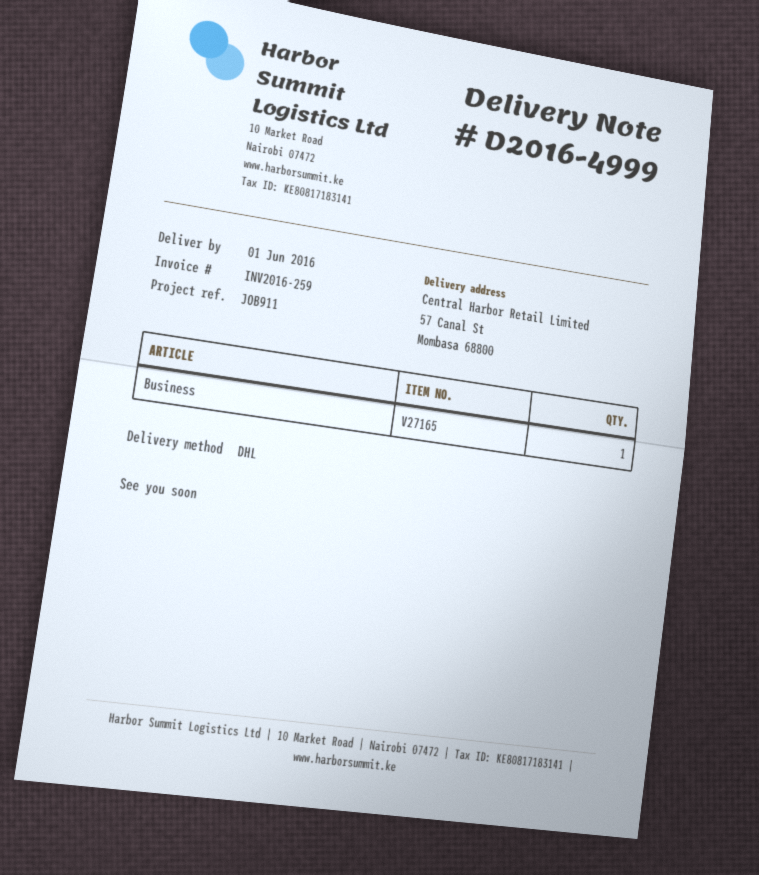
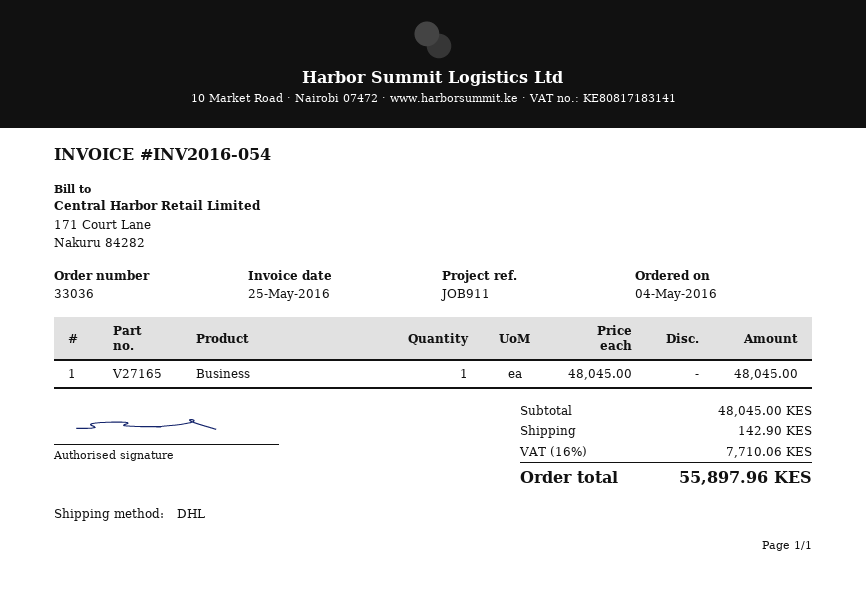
invoice number: INV2016-259 -> INV2016-054

